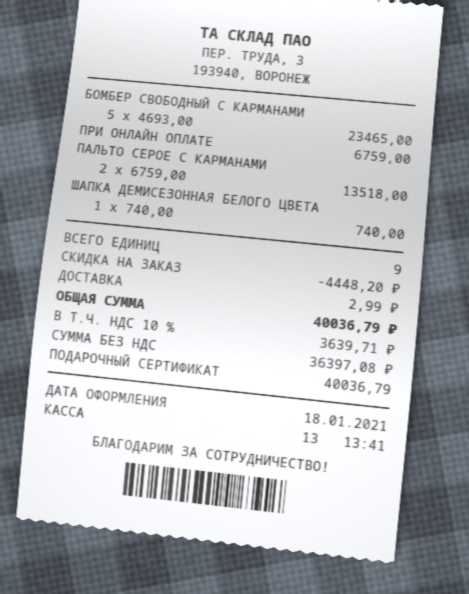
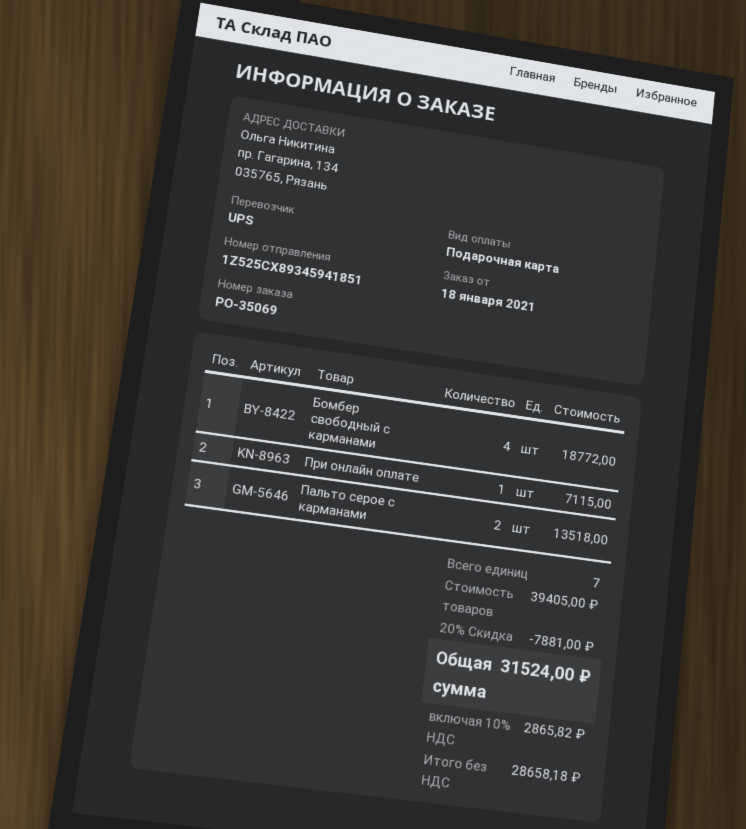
БОМБЕР СВОБОДНЫЙ С КАРМАНАМИ: 5 for 23465.00 -> 4 for 18772.00
ПРИ ОНЛАЙН ОПЛАТЕ: 1 for 6759.00 -> 1 for 7115.00
ШАПКА ДЕМИСЕЗОННАЯ БЕЛОГО ЦВЕТА: 1 for 740.00 -> none
total quantity: 9 -> 7
discount: 4448.20 -> 7881.00
shipping: 2.99 -> none
net: 36397.08 -> 28658.18
tax: 10% = 3639.71 -> 10% = 2865.82
total: 40036.79 -> 31524.00

